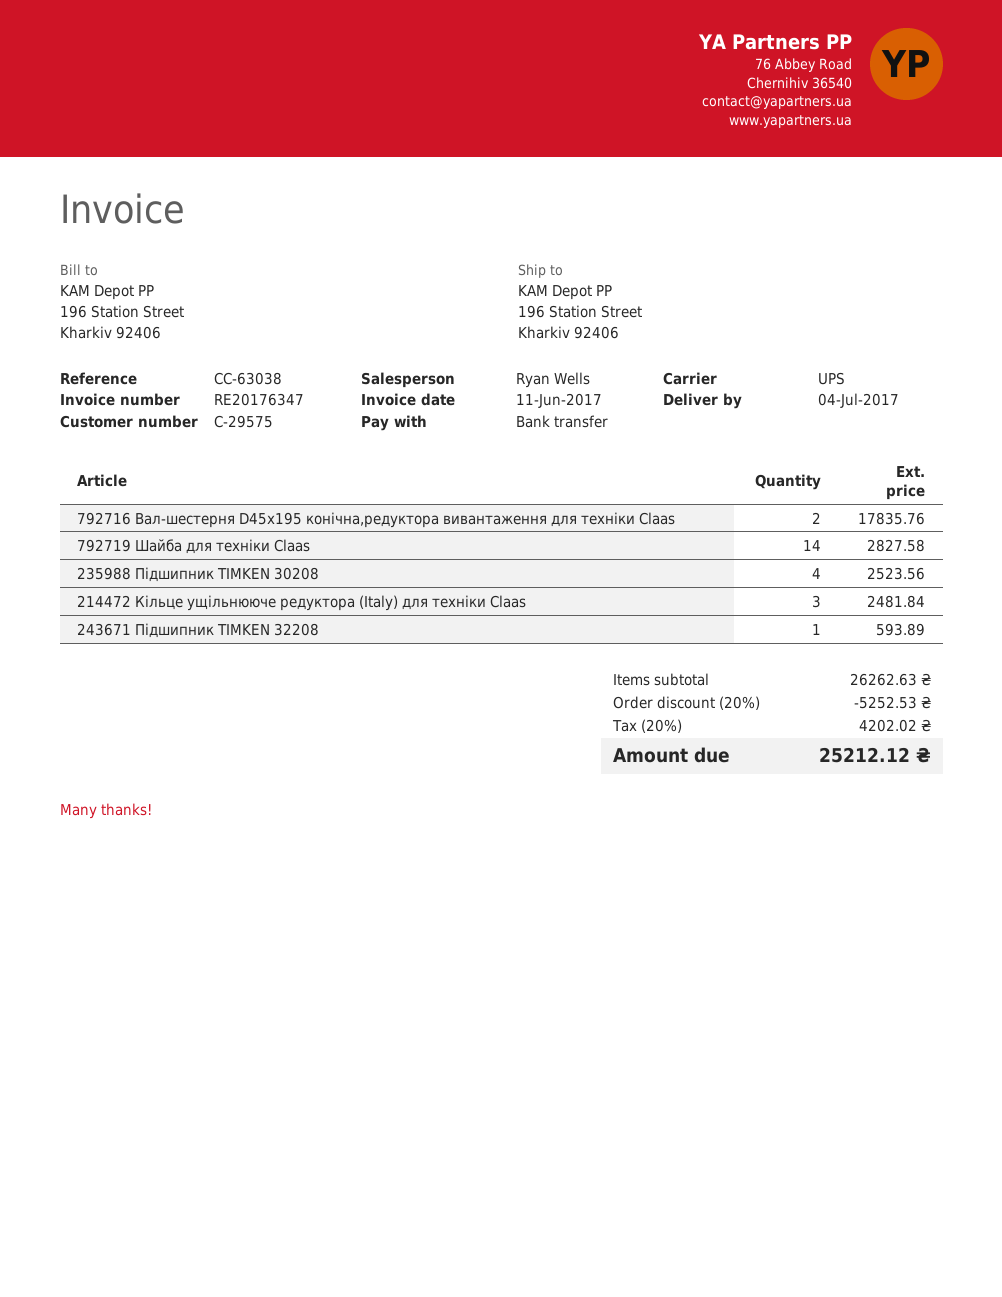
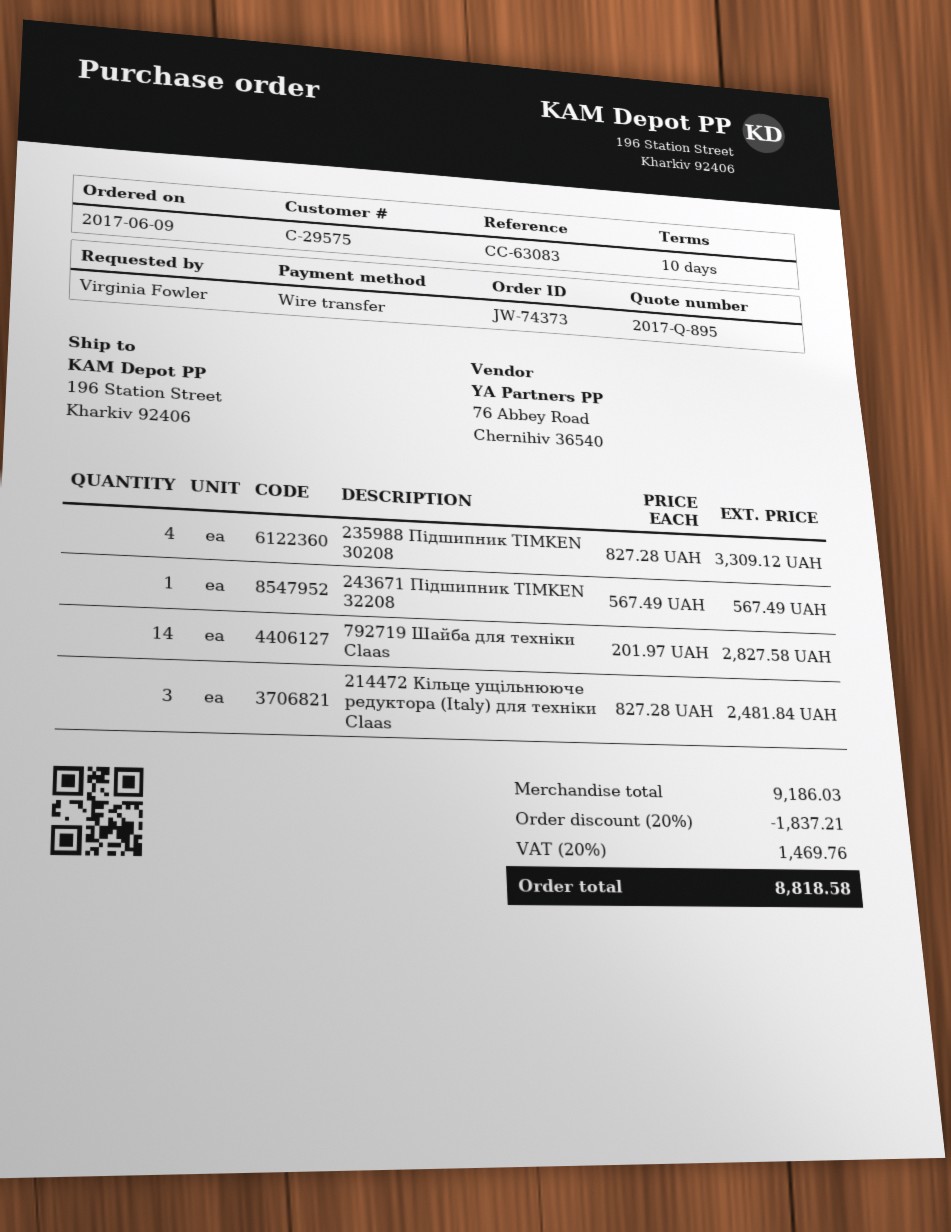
reference: CC-63038 -> CC-63083
792716 Вал-шестерня D45х195 конічна,редуктора вивантаження для техніки Claas: 2 for 17835.76 -> none
235988 Підшипник TIMKEN 30208: 4 for 2523.56 -> 4 for 3309.12
243671 Підшипник TIMKEN 32208: 1 for 593.89 -> 1 for 567.49
subtotal: 26262.63 -> 9186.03
discount: 20% = 5252.53 -> 20% = 1837.21
tax: 20% = 4202.02 -> 20% = 1469.76
total: 25212.12 -> 8818.58

